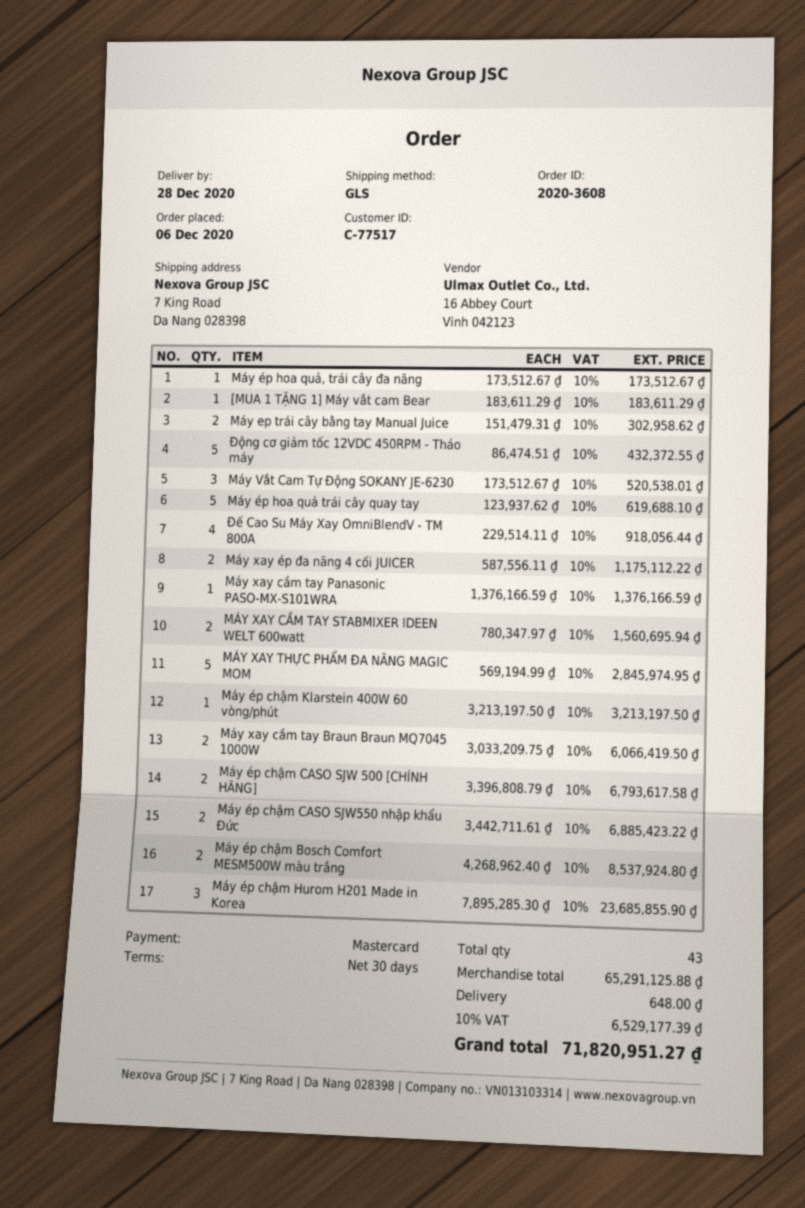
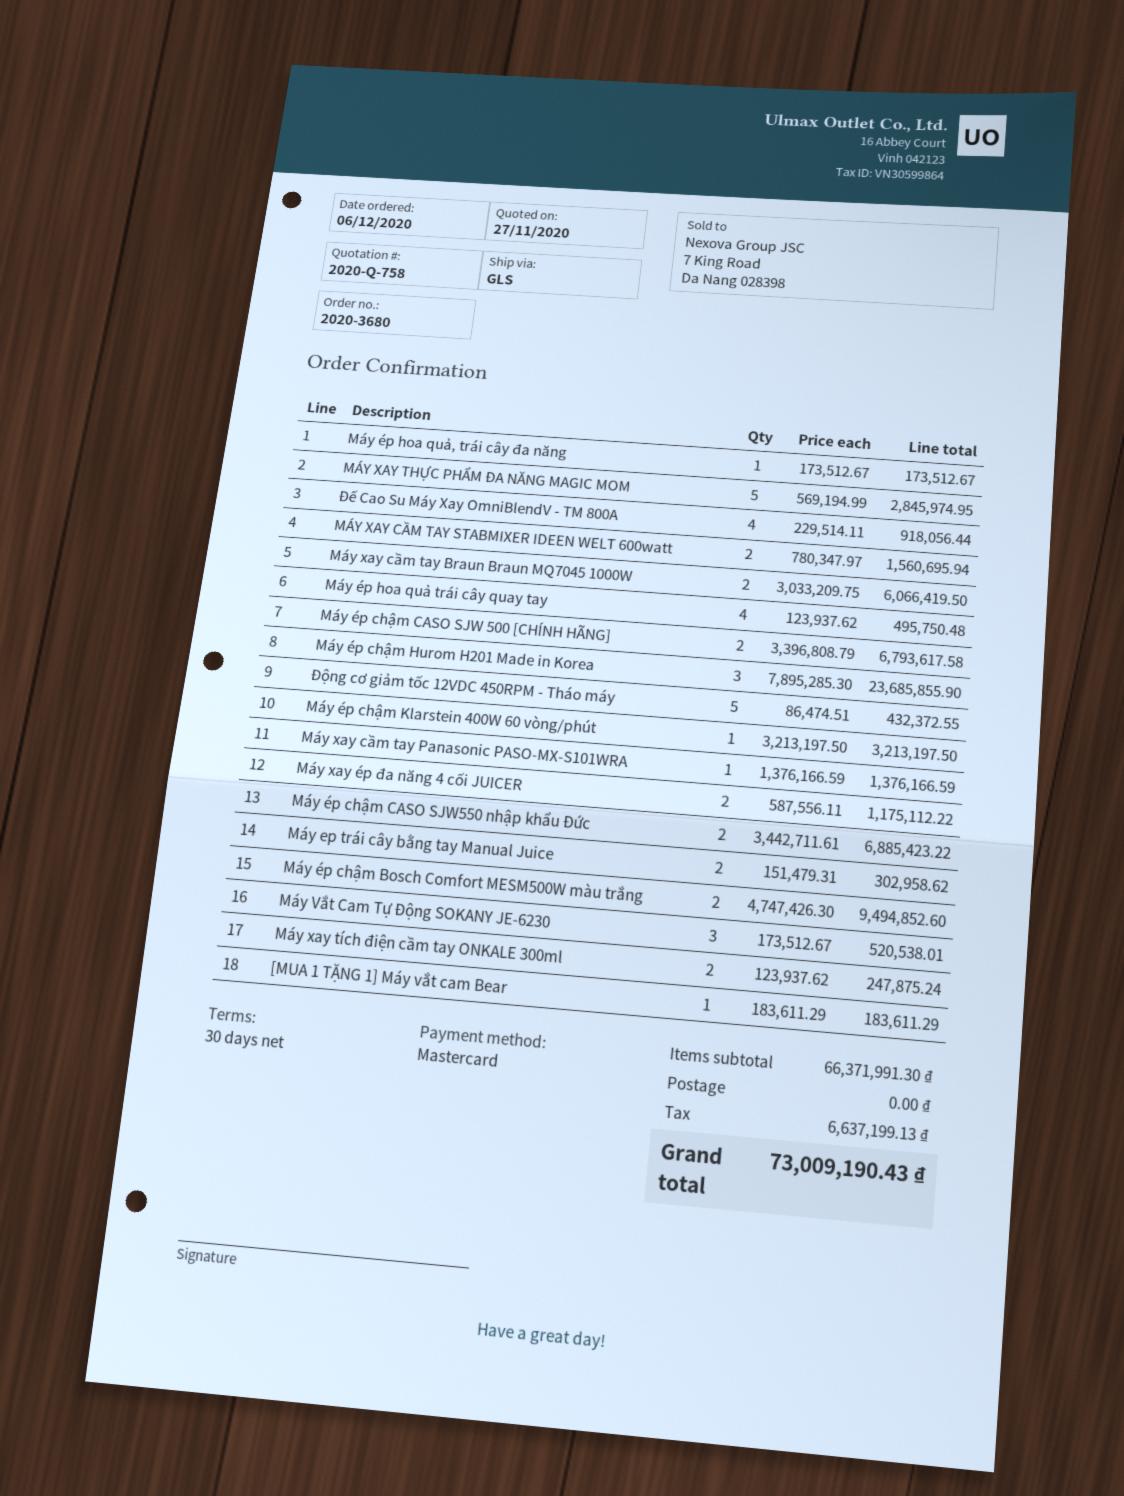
order number: 2020-3608 -> 2020-3680
Máy ép hoa quả trái cây quay tay: 5 x 123937.62 = 619688.10 -> 4 x 123937.62 = 495750.48
Máy ép chậm Bosch Comfort MESM500W màu trắng: 2 x 4268962.40 = 8537924.80 -> 2 x 4747426.30 = 9494852.60
Máy xay tích điện cầm tay ONKALE 300ml: none -> 2 x 123937.62 = 247875.24
subtotal: 65291125.88 -> 66371991.30
shipping: 648.00 -> 0.00
tax: 6529177.39 -> 6637199.13
total: 71820951.27 -> 73009190.43

